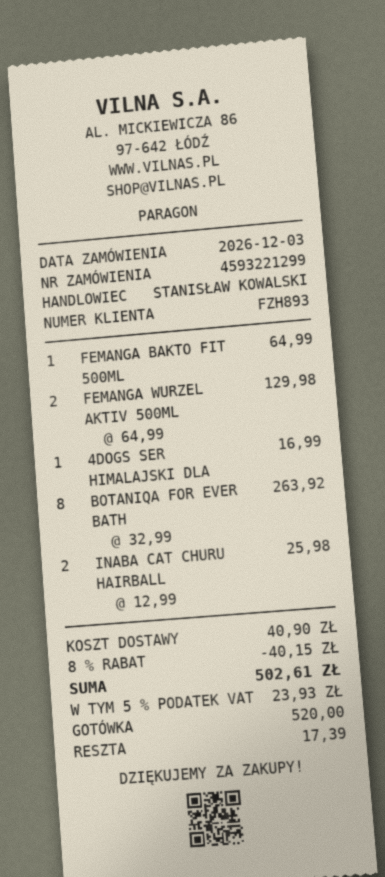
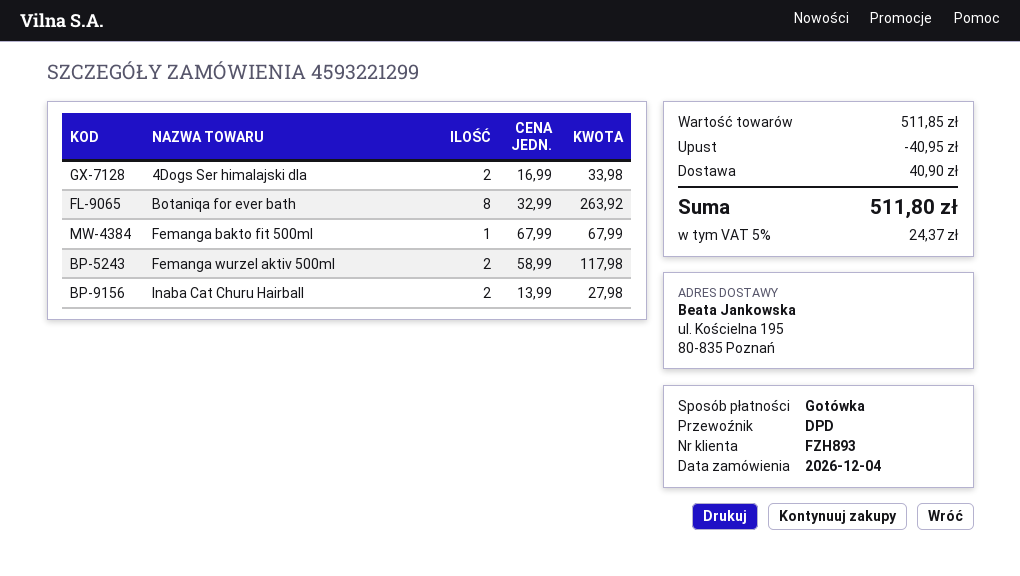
order date: 2026-12-03 -> 2026-12-04
FEMANGA BAKTO FIT 500ML: 1 x 64.99 = 64.99 -> 1 x 67.99 = 67.99
FEMANGA WURZEL AKTIV 500ML: 2 x 64.99 = 129.98 -> 2 x 58.99 = 117.98
4DOGS SER HIMALAJSKI DLA: 1 x 16.99 = 16.99 -> 2 x 16.99 = 33.98
INABA CAT CHURU HAIRBALL: 2 x 12.99 = 25.98 -> 2 x 13.99 = 27.98
discount: 40.15 -> 40.95
tax: 5% = 23.93 -> 5% = 24.37
total: 502.61 -> 511.80

